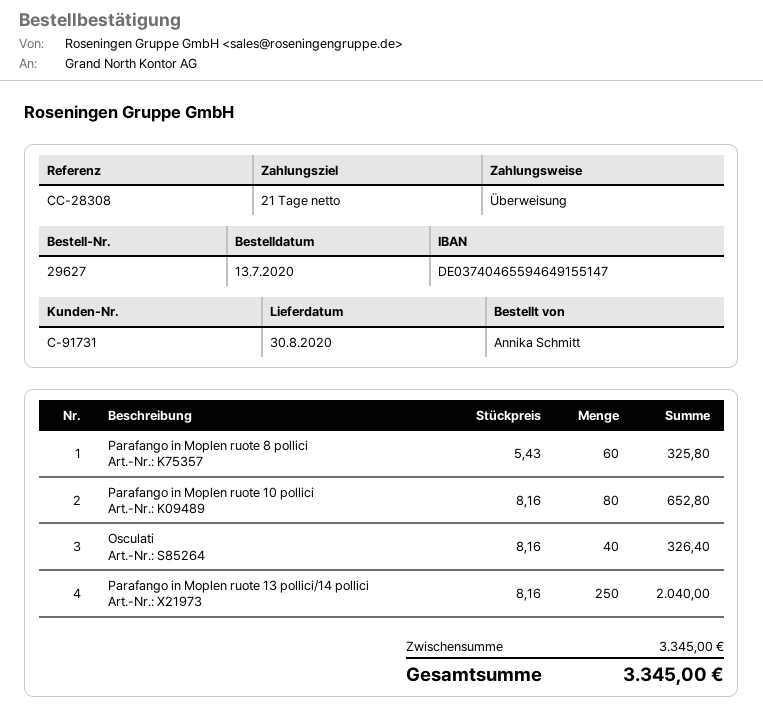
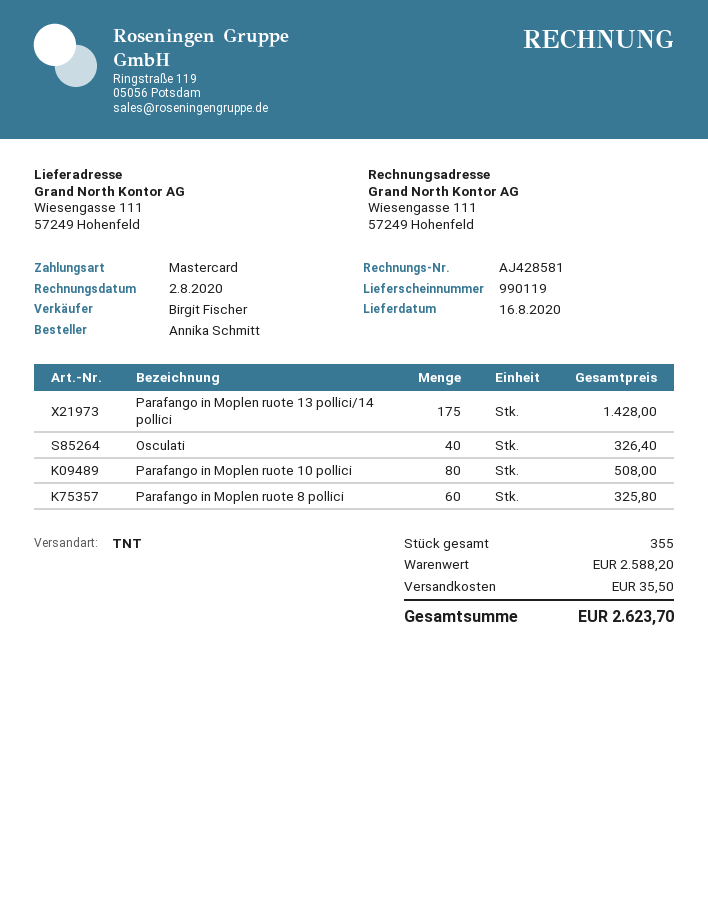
delivery date: 2020-08-30 -> 2020-08-16
payment method: bank transfer -> Mastercard
Parafango in Moplen ruote 10 pollici: 80 for 652.80 -> 80 for 508.00
Parafango in Moplen ruote 13 pollici/14 pollici: 250 for 2040.00 -> 175 for 1428.00
subtotal: 3345.00 -> 2588.20
shipping: none -> 35.50
total: 3345.00 -> 2623.70

